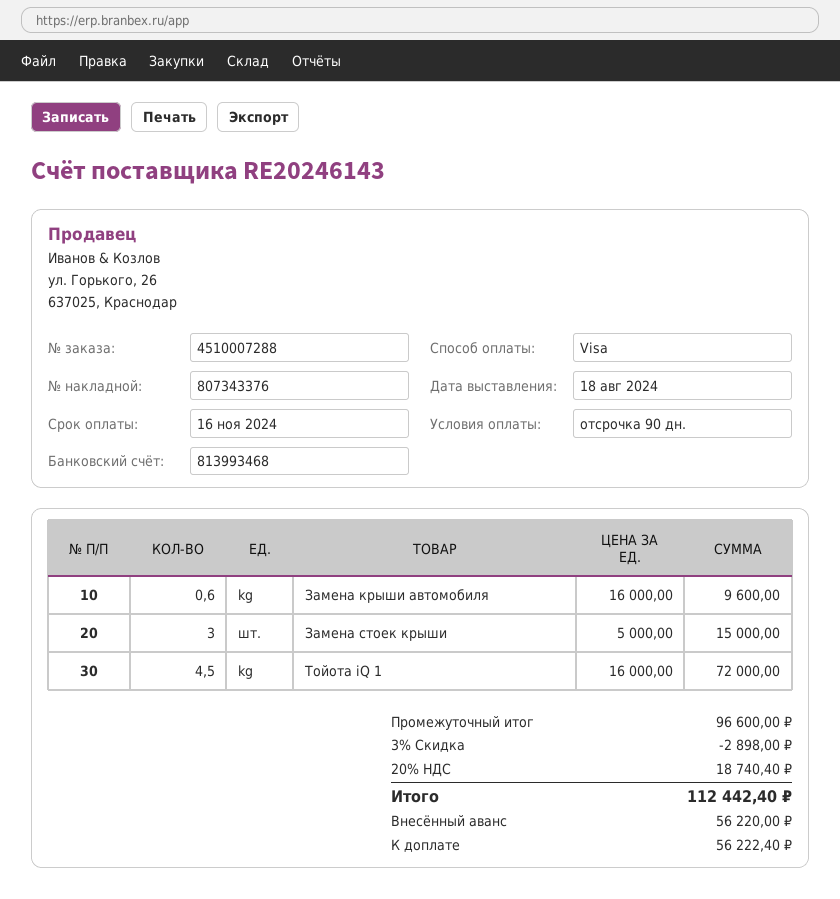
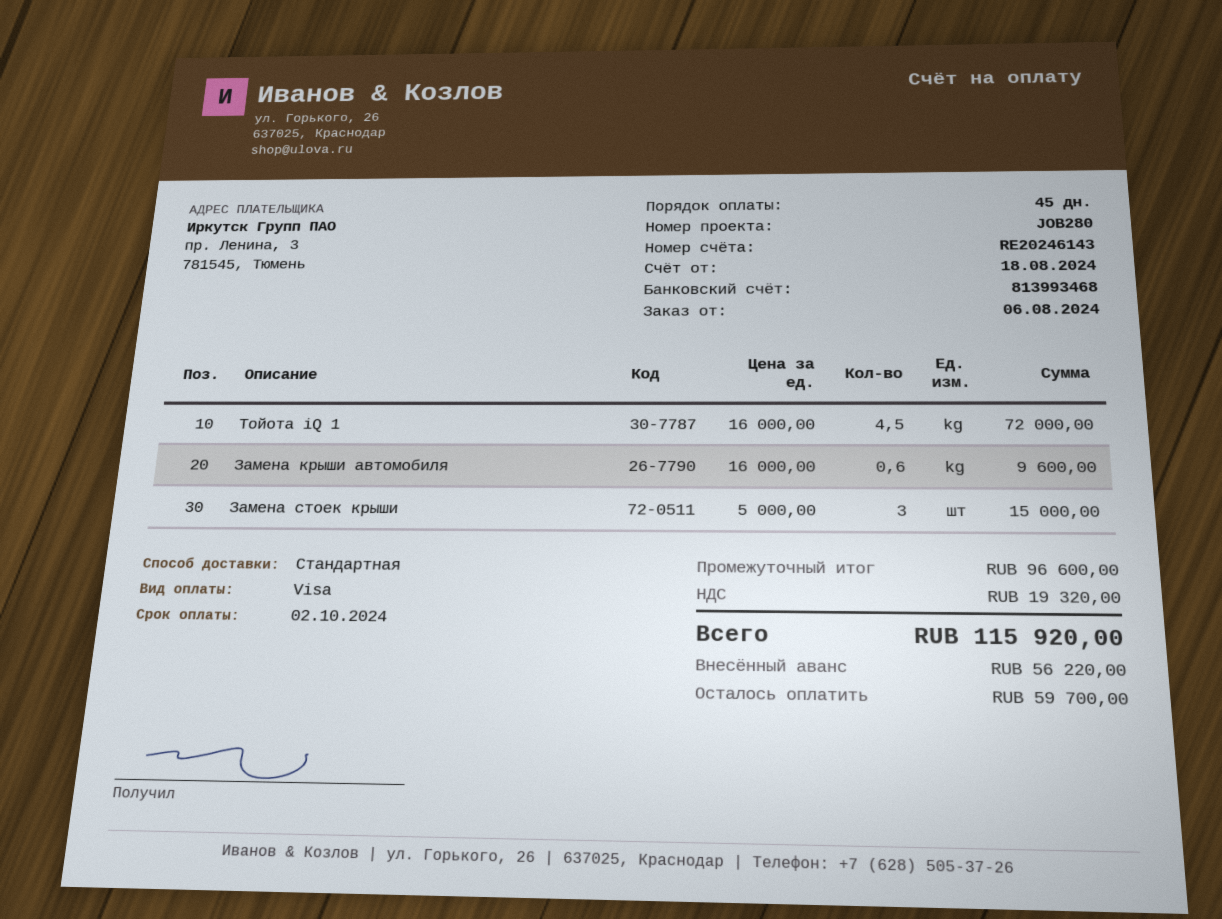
payment terms: 90 days -> 45 days
due date: 2024-11-16 -> 2024-10-02
discount: 3% = 2898.00 -> none
tax: 18740.40 -> 19320.00
total: 112442.40 -> 115920.00
balance: 56222.40 -> 59700.00

